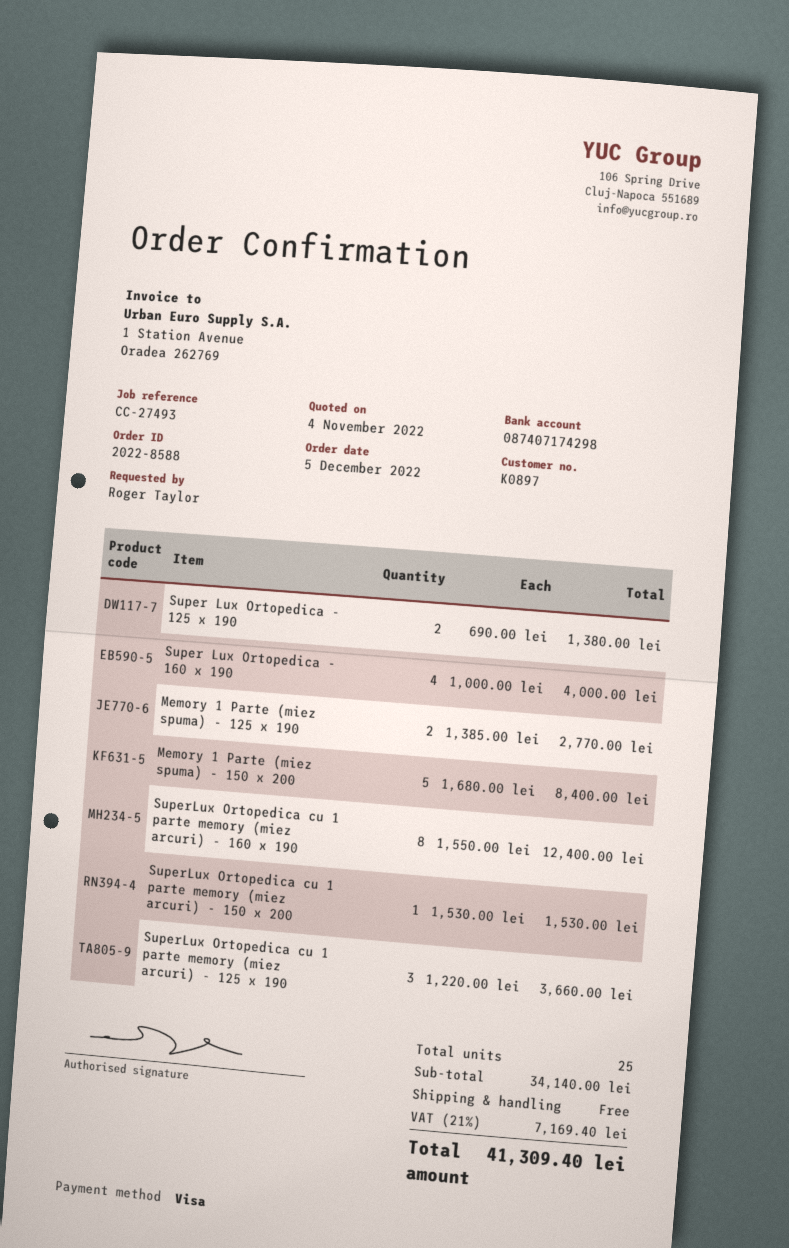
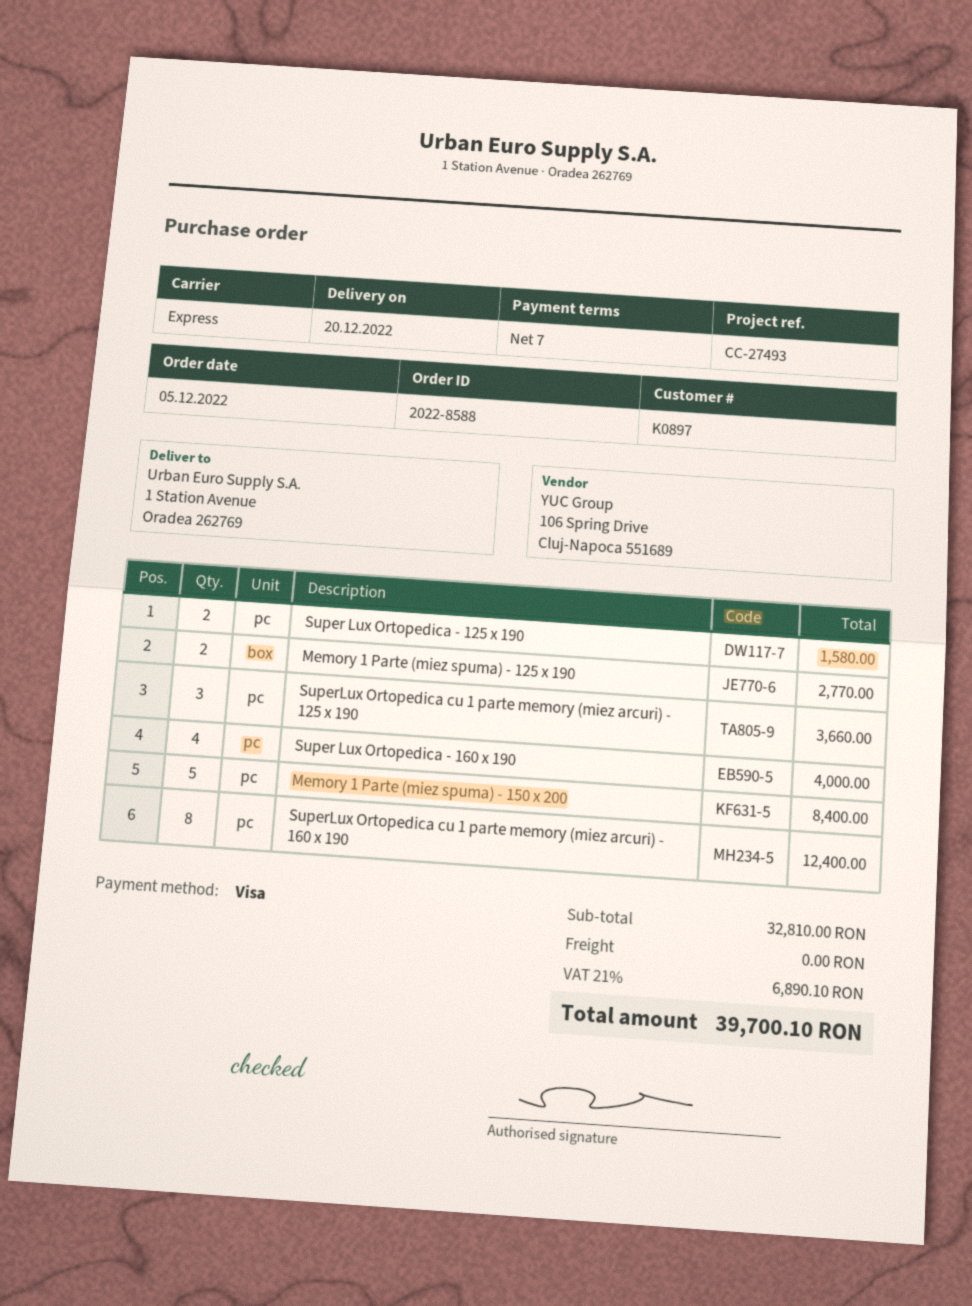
Super Lux Ortopedica - 125 x 190: 2 for 1380.00 -> 2 for 1580.00
SuperLux Ortopedica cu 1 parte memory (miez arcuri) - 150 x 200: 1 for 1530.00 -> none
subtotal: 34140.00 -> 32810.00
tax: 21% = 7169.40 -> 21% = 6890.10
total: 41309.40 -> 39700.10

